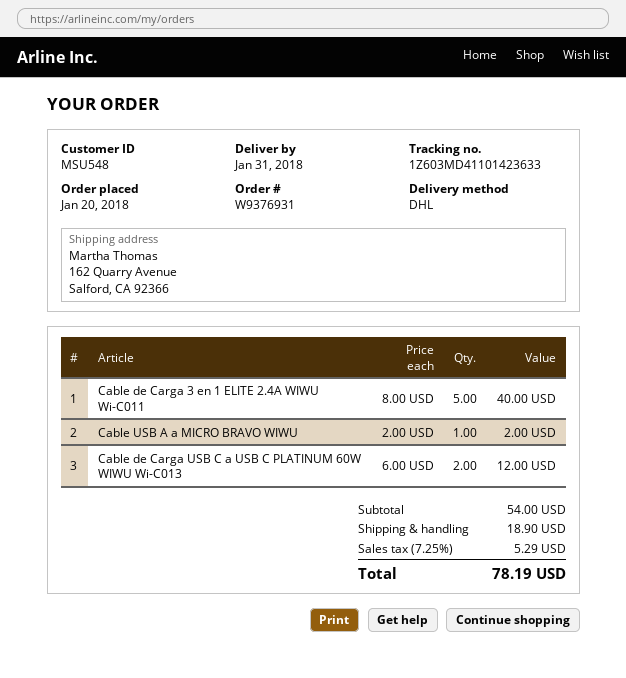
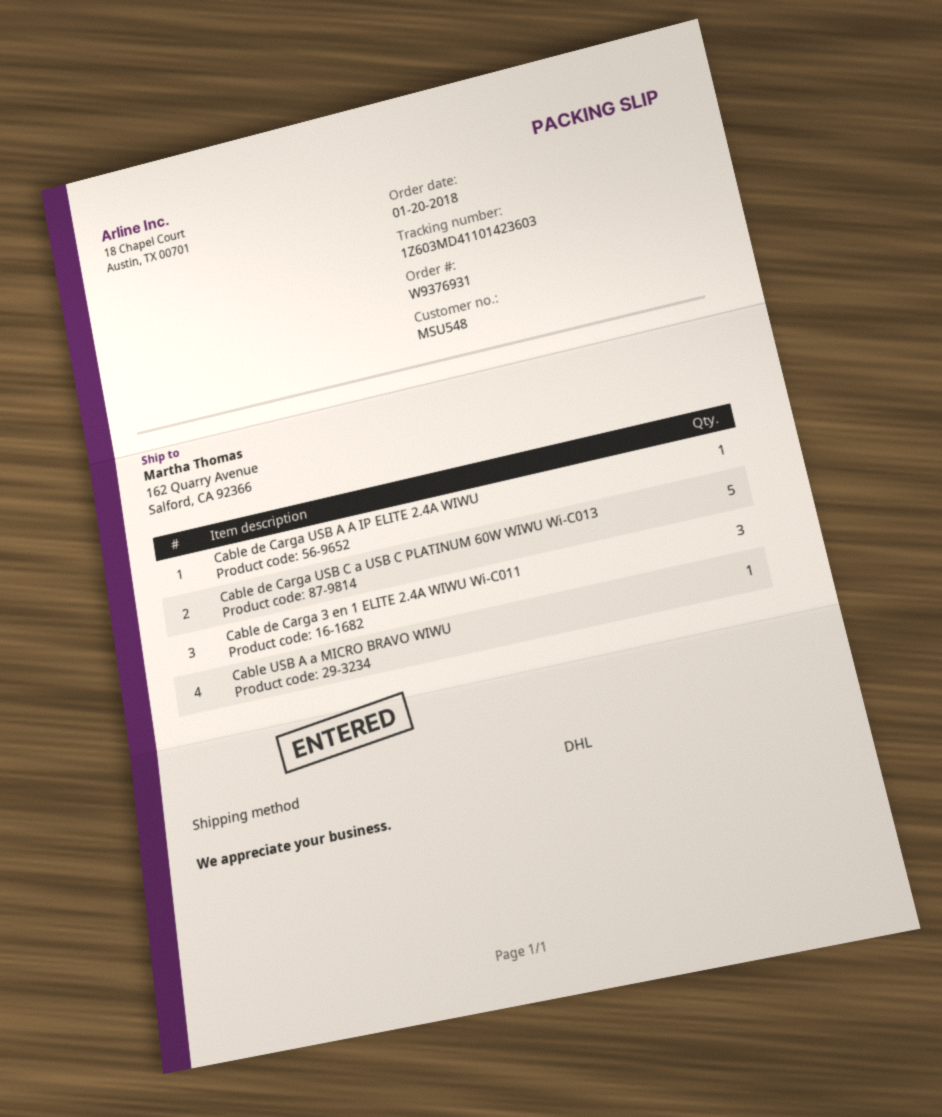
tracking number: 1Z603MD41101423633 -> 1Z603MD41101423603
Cable de Carga 3 en 1 ELITE 2.4A WIWU Wi-C011: 5 -> 3
Cable de Carga USB C a USB C PLATINUM 60W WIWU Wi-C013: 2 -> 5
Cable de Carga USB A A IP ELITE 2.4A WIWU: none -> 1

